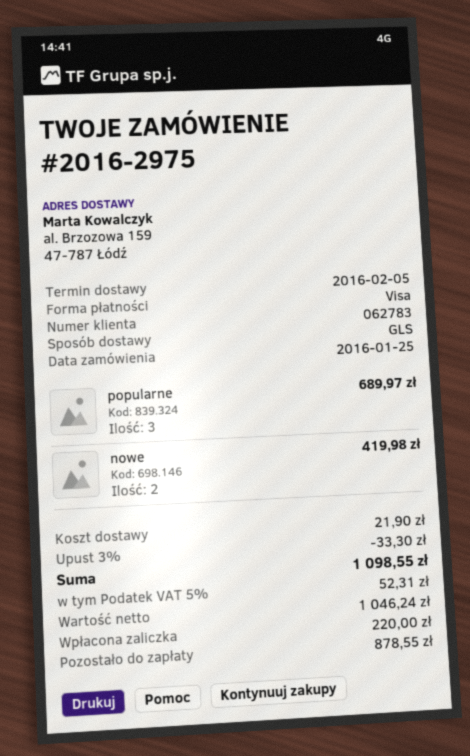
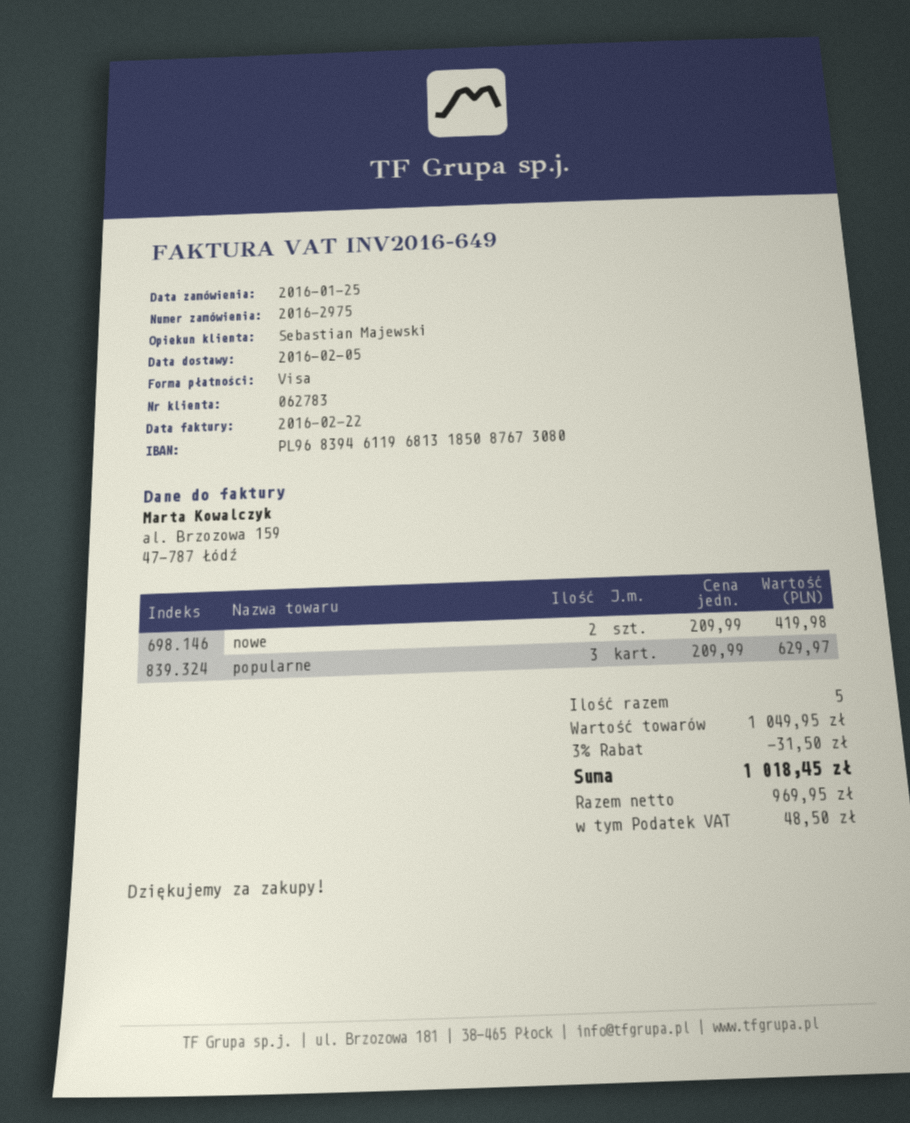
popularne: 3 for 689.97 -> 3 for 629.97
discount: 3% = 33.30 -> 3% = 31.50
shipping: 21.90 -> none
net: 1046.24 -> 969.95
tax: 52.31 -> 48.50
total: 1098.55 -> 1018.45

